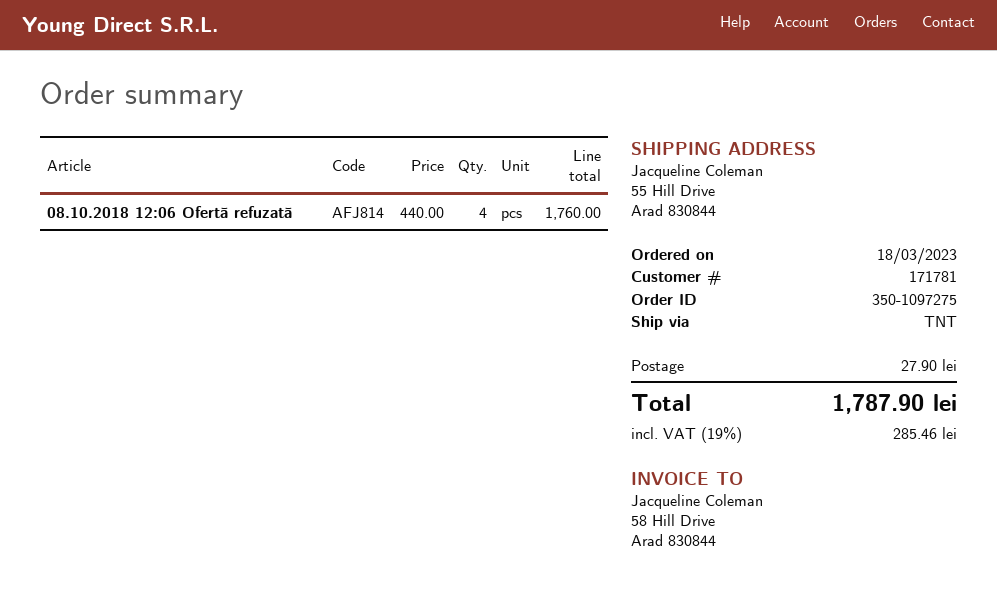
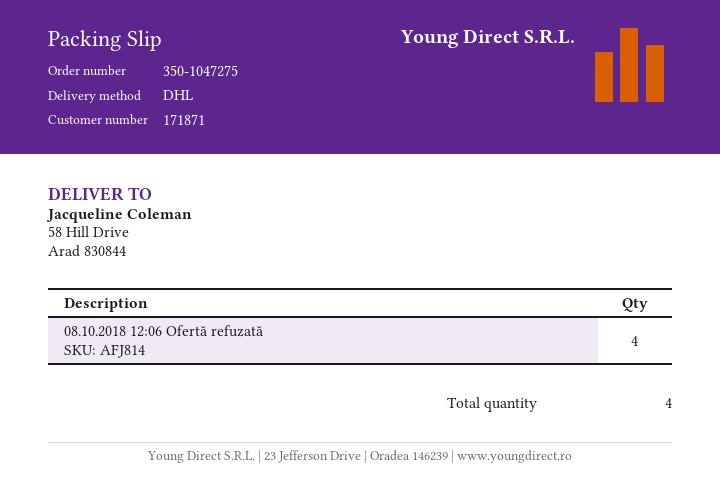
order number: 350-1097275 -> 350-1047275
customer number: 171781 -> 171871
shipping method: TNT -> DHL
ship to: 55 Hill Drive, Arad 830844 -> 58 Hill Drive, Arad 830844

